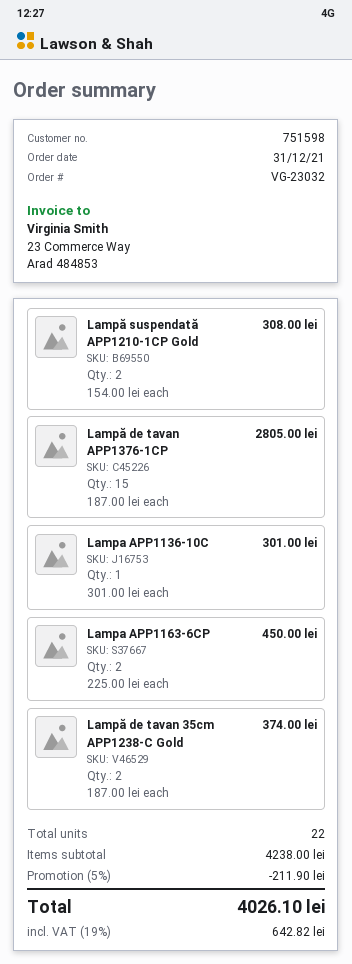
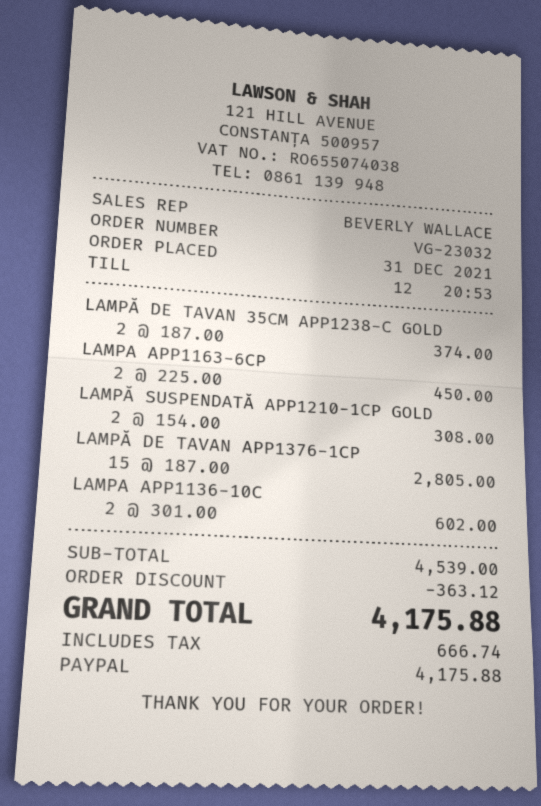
Lampa APP1136-10C: 1 x 301.00 = 301.00 -> 2 x 301.00 = 602.00
subtotal: 4238.00 -> 4539.00
discount: 211.90 -> 363.12
tax: 642.82 -> 666.74
total: 4026.10 -> 4175.88

